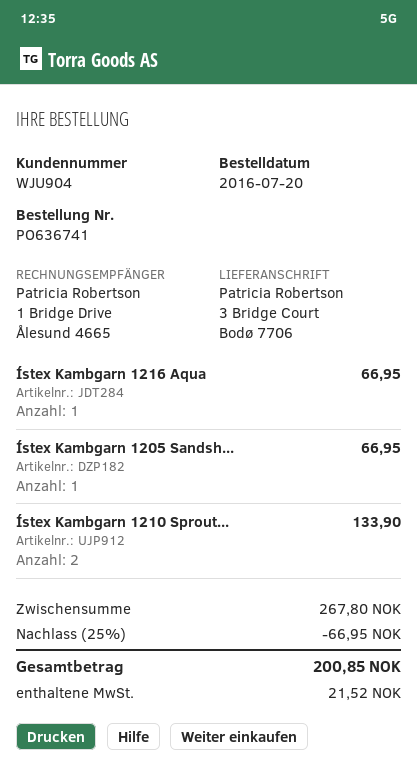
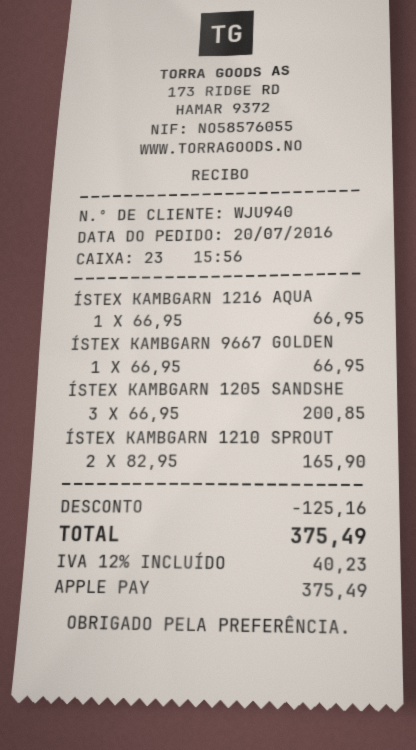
customer number: WJU904 -> WJU940
Ístex Kambgarn 1205 Sandsh...: 1 for 66.95 -> 3 for 200.85
Ístex Kambgarn 1210 Sprout...: 2 for 133.90 -> 2 for 165.90
ÍSTEX KAMBGARN 9667 GOLDEN: none -> 1 for 66.95
discount: 66.95 -> 125.16
tax: 21.52 -> 40.23
total: 200.85 -> 375.49

